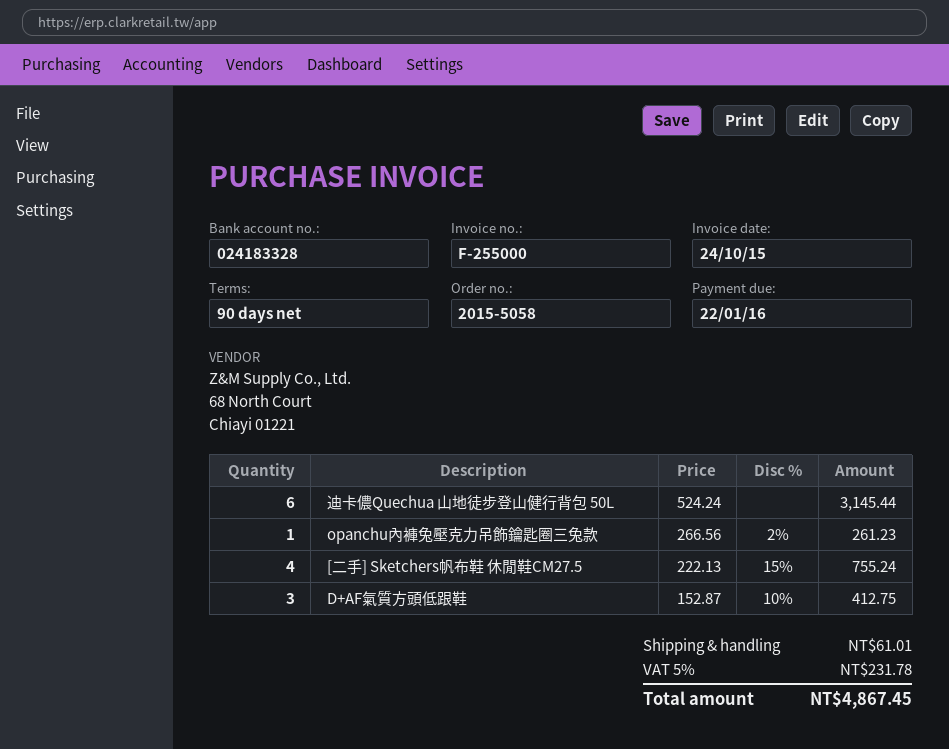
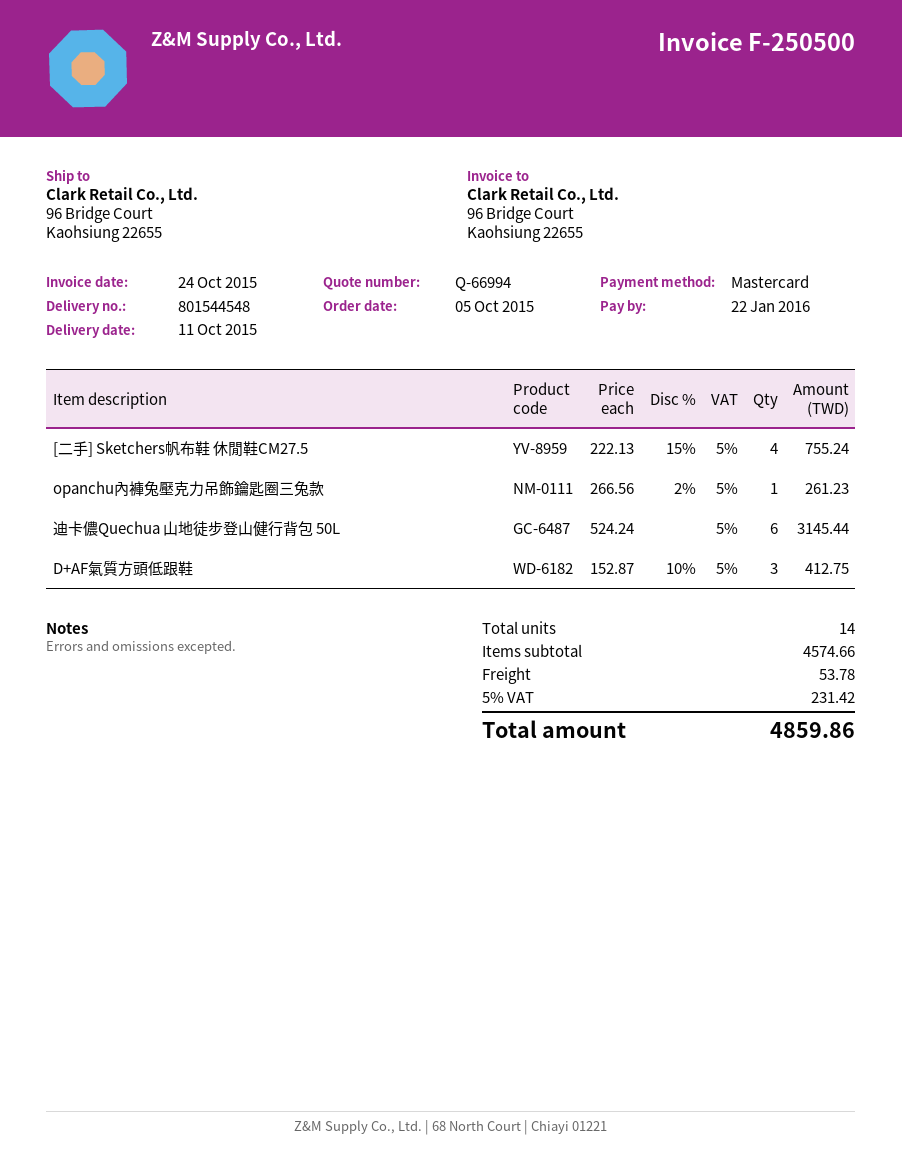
invoice number: F-255000 -> F-250500
shipping: 61.01 -> 53.78
tax: 5% = 231.78 -> 5% = 231.42
total: 4867.45 -> 4859.86

